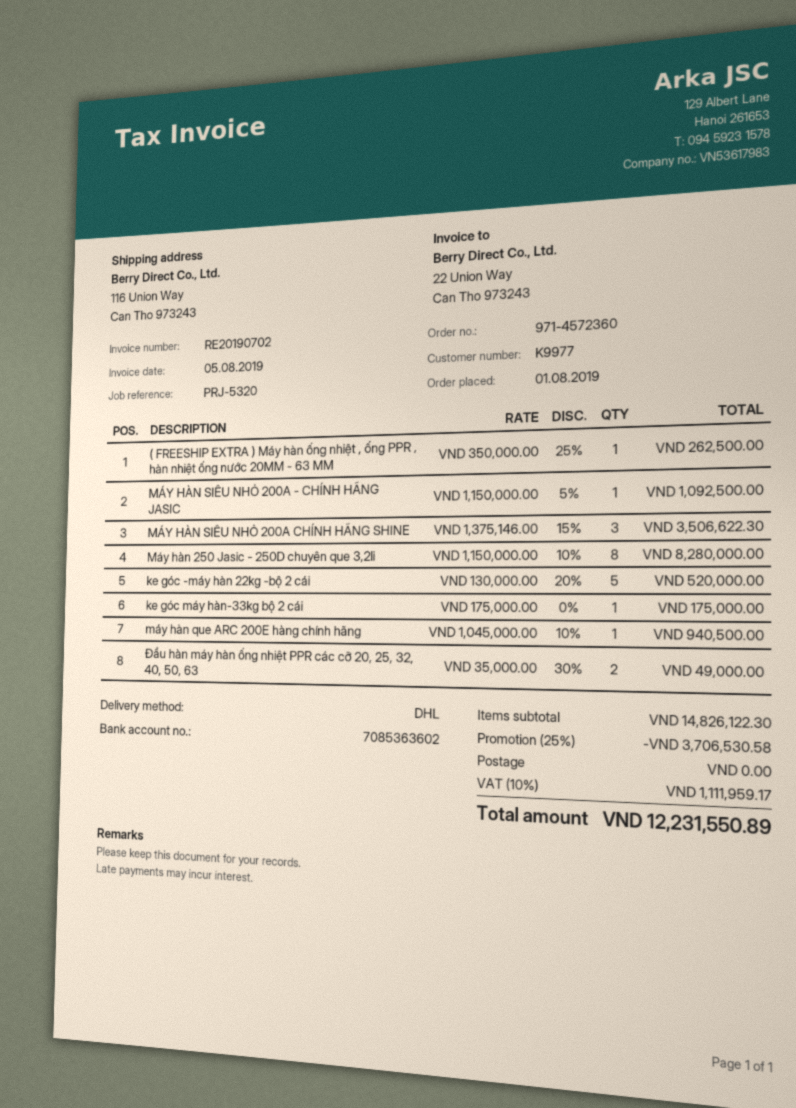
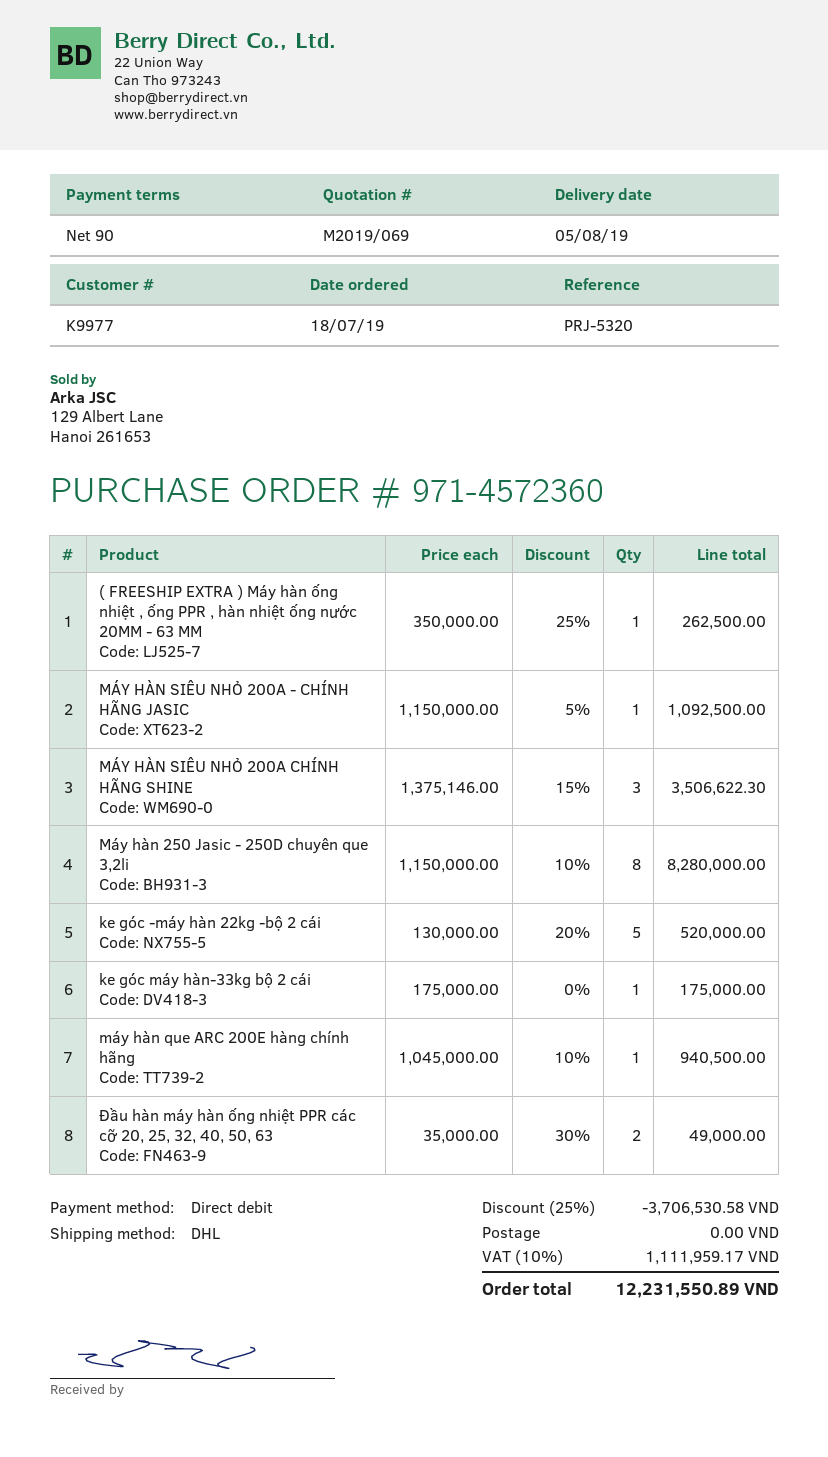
order date: 2019-08-01 -> 2019-07-18

